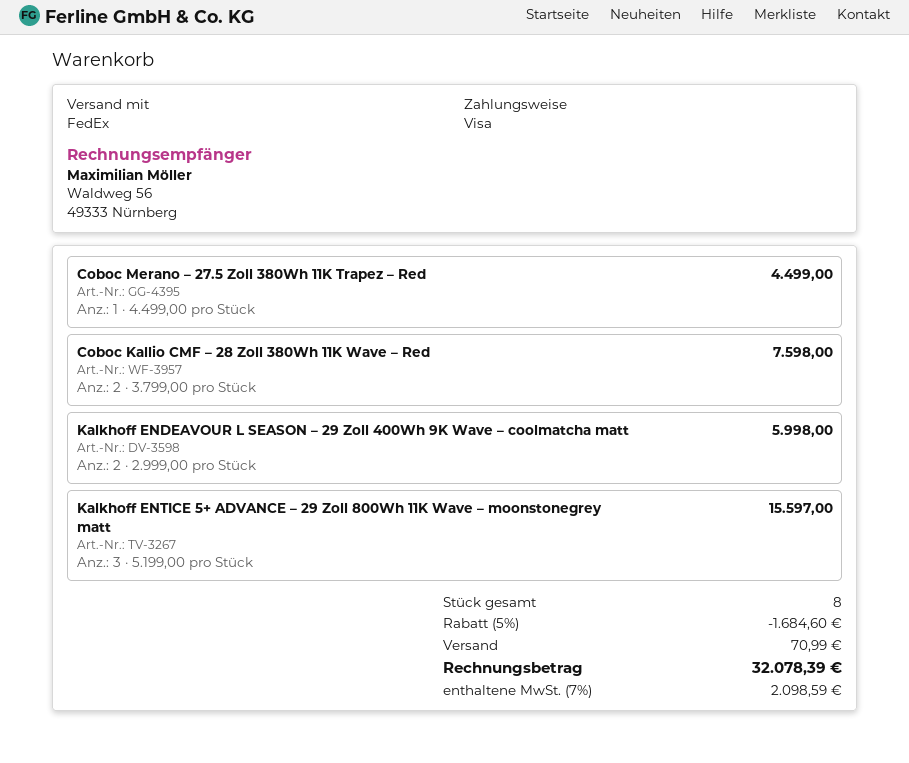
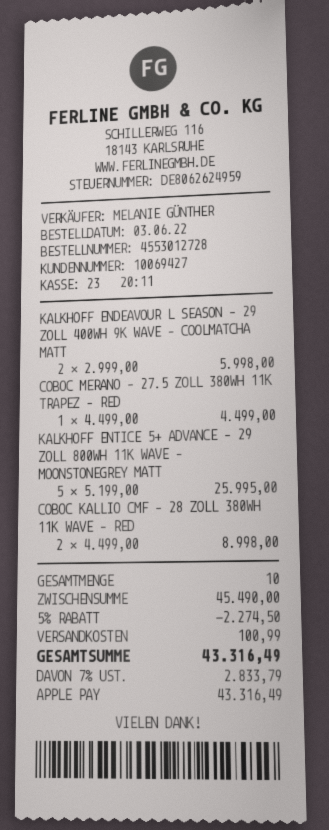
payment method: Visa -> Apple Pay
Coboc Kallio CMF – 28 Zoll 380Wh 11K Wave – Red: 2 x 3799.00 = 7598.00 -> 2 x 4499.00 = 8998.00
Kalkhoff ENTICE 5+ ADVANCE – 29 Zoll 800Wh 11K Wave – moonstonegrey matt: 3 x 5199.00 = 15597.00 -> 5 x 5199.00 = 25995.00
total quantity: 8 -> 10
discount: 5% = 1684.60 -> 5% = 2274.50
shipping: 70.99 -> 100.99
tax: 7% = 2098.59 -> 7% = 2833.79
total: 32078.39 -> 43316.49

